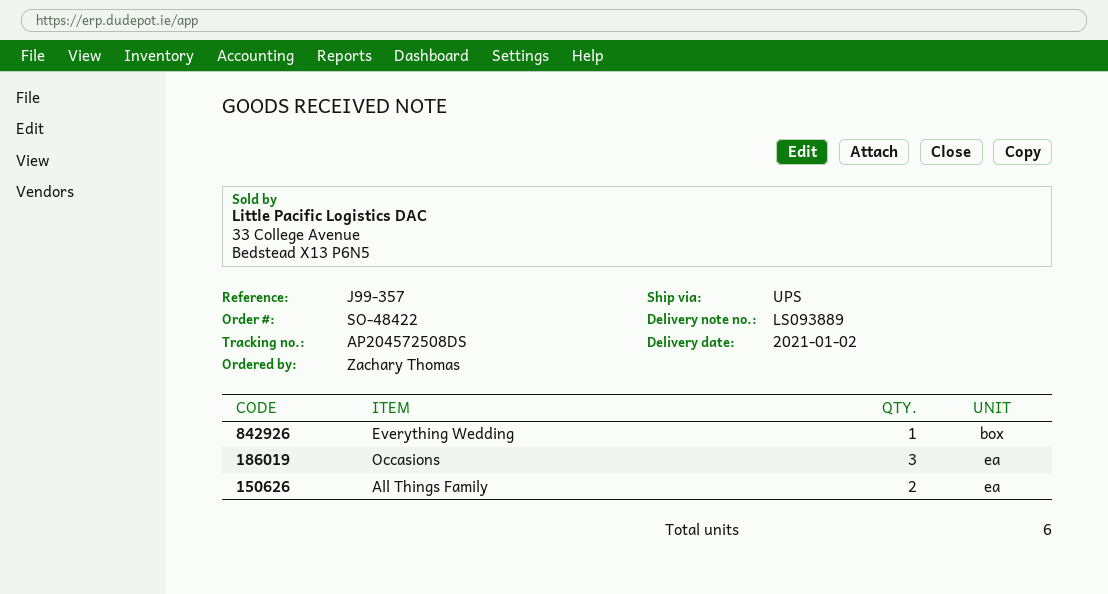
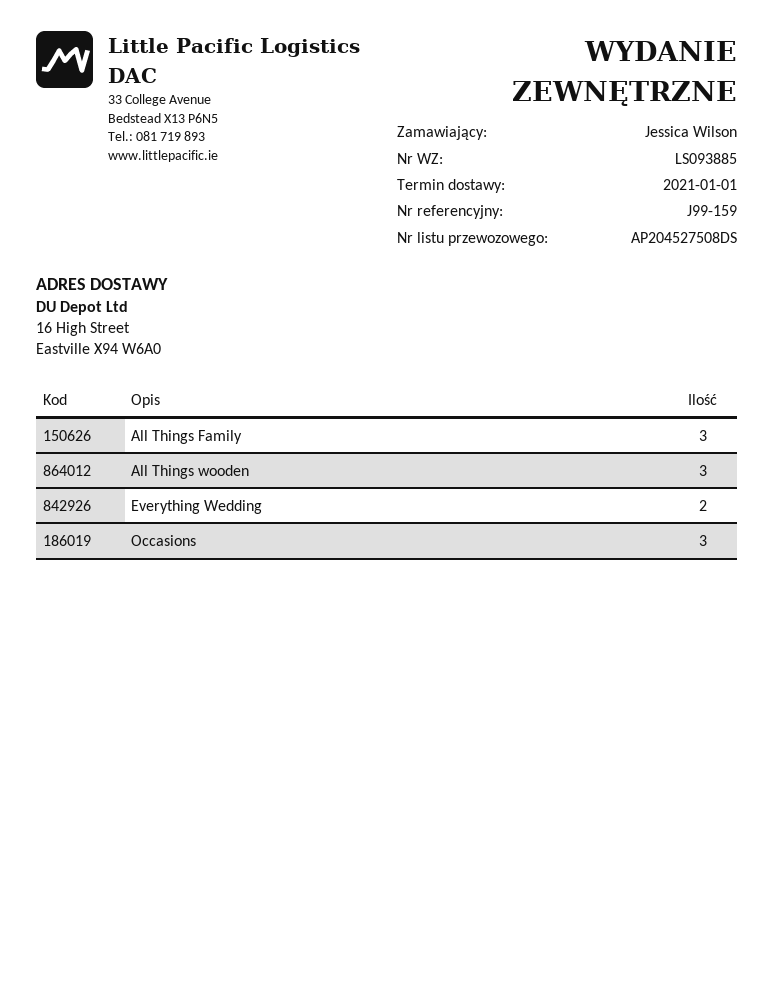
delivery note number: LS093889 -> LS093885
delivery date: 2021-01-02 -> 2021-01-01
reference: J99-357 -> J99-159
ordered by: Zachary Thomas -> Jessica Wilson
tracking number: AP204572508DS -> AP204527508DS
Everything Wedding: 1 -> 2
All Things Family: 2 -> 3
All Things wooden: none -> 3

